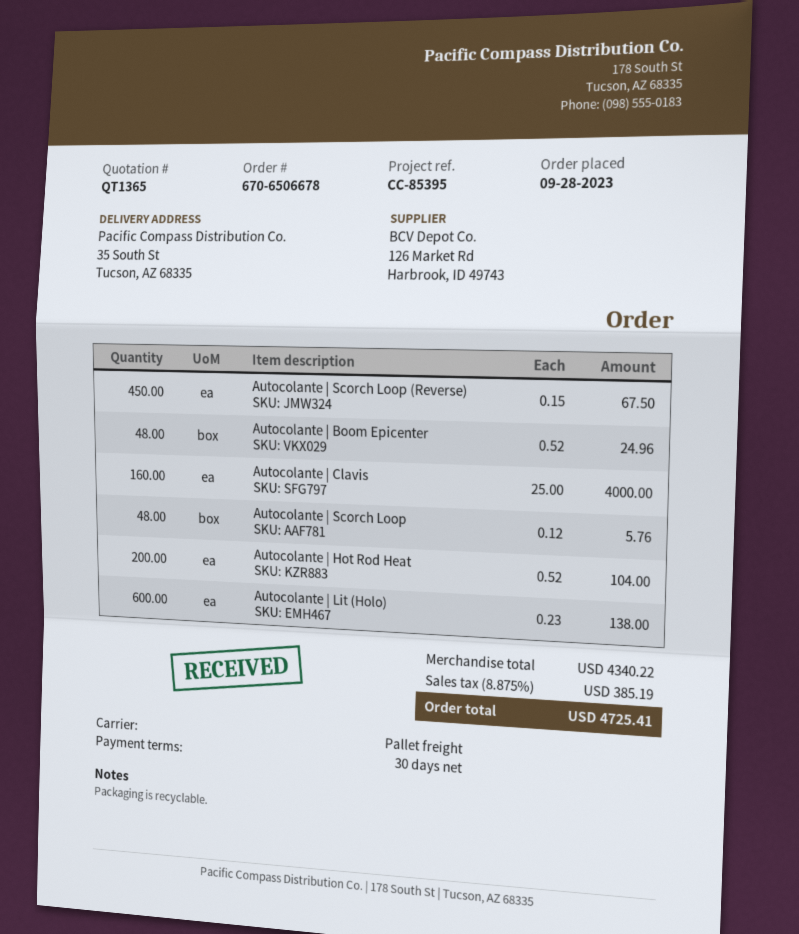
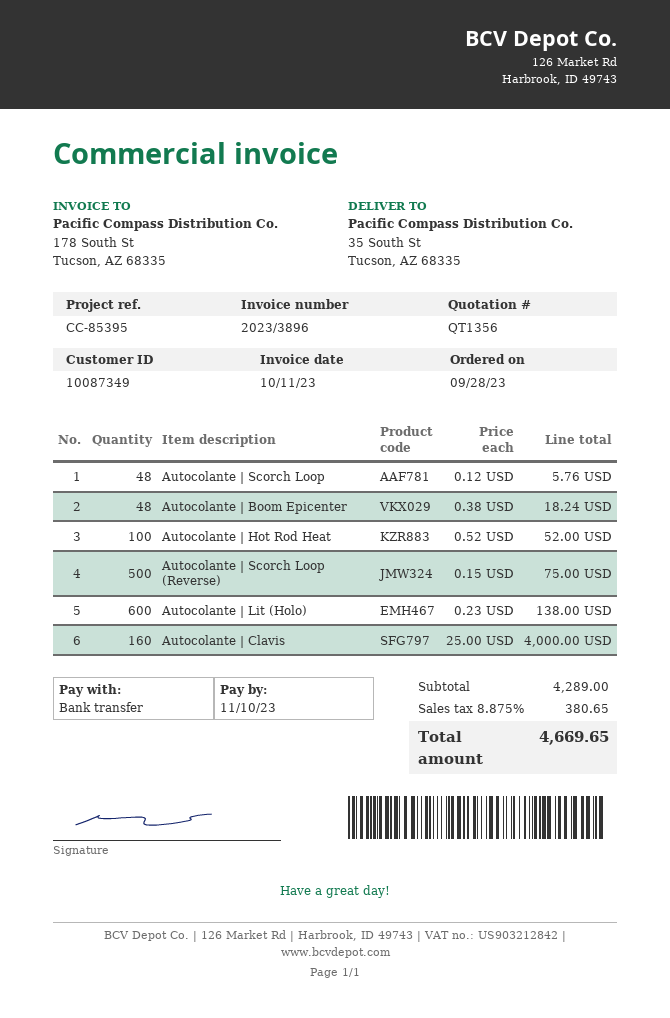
quote number: QT1365 -> QT1356
Autocolante | Scorch Loop (Reverse): 450 x 0.15 = 67.50 -> 500 x 0.15 = 75.00
Autocolante | Boom Epicenter: 48 x 0.52 = 24.96 -> 48 x 0.38 = 18.24
Autocolante | Hot Rod Heat: 200 x 0.52 = 104.00 -> 100 x 0.52 = 52.00
subtotal: 4340.22 -> 4289.00
tax: 8.875% = 385.19 -> 8.875% = 380.65
total: 4725.41 -> 4669.65

